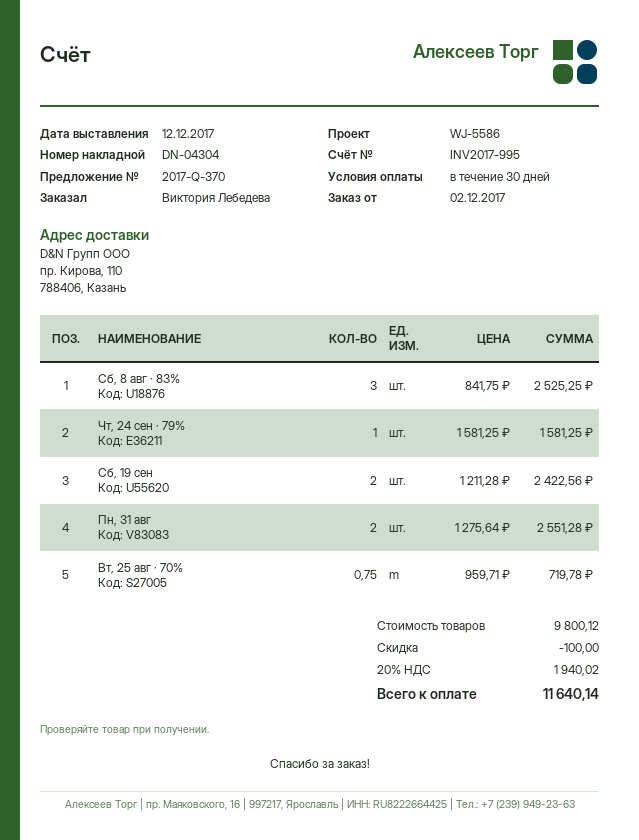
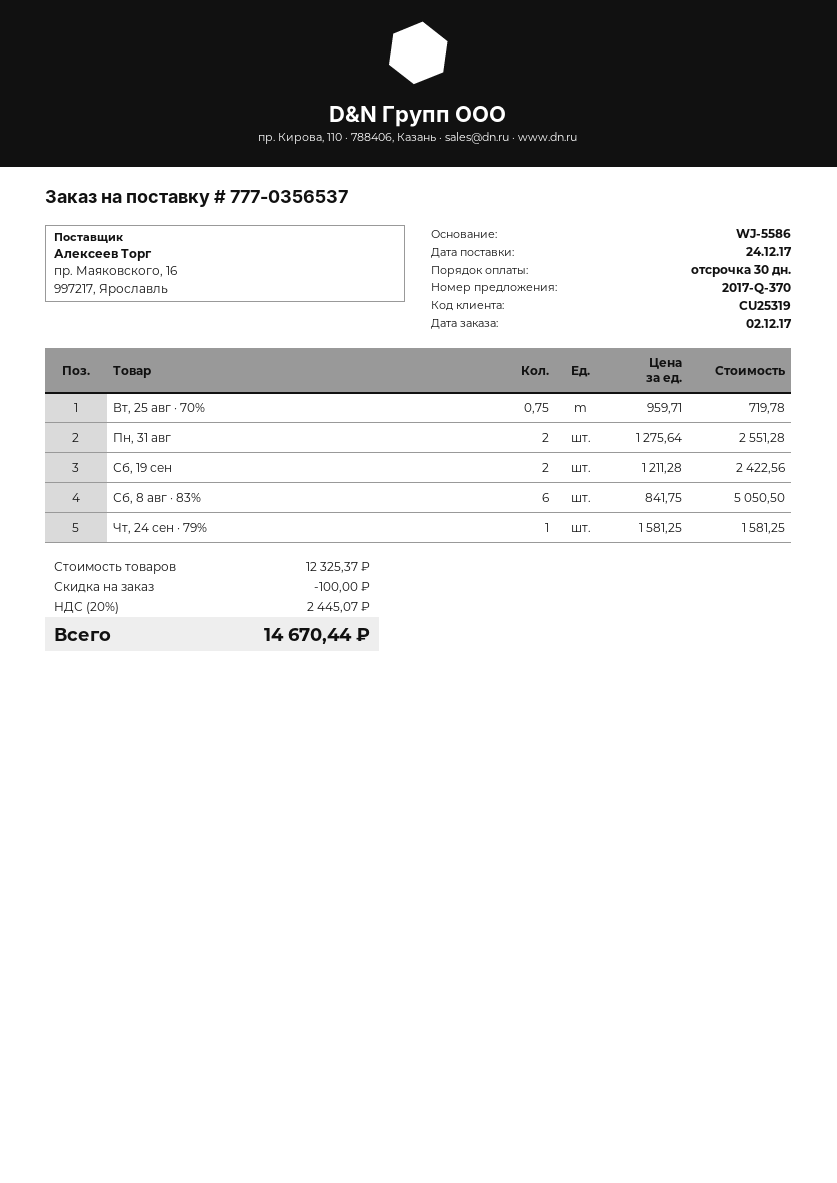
Сб, 8 авг · 83%: 3 x 841.75 = 2525.25 -> 6 x 841.75 = 5050.50
subtotal: 9800.12 -> 12325.37
tax: 20% = 1940.02 -> 20% = 2445.07
total: 11640.14 -> 14670.44

